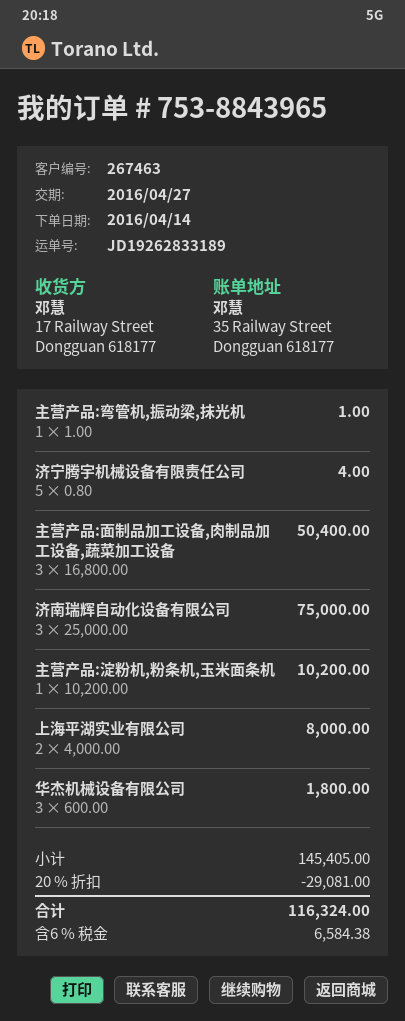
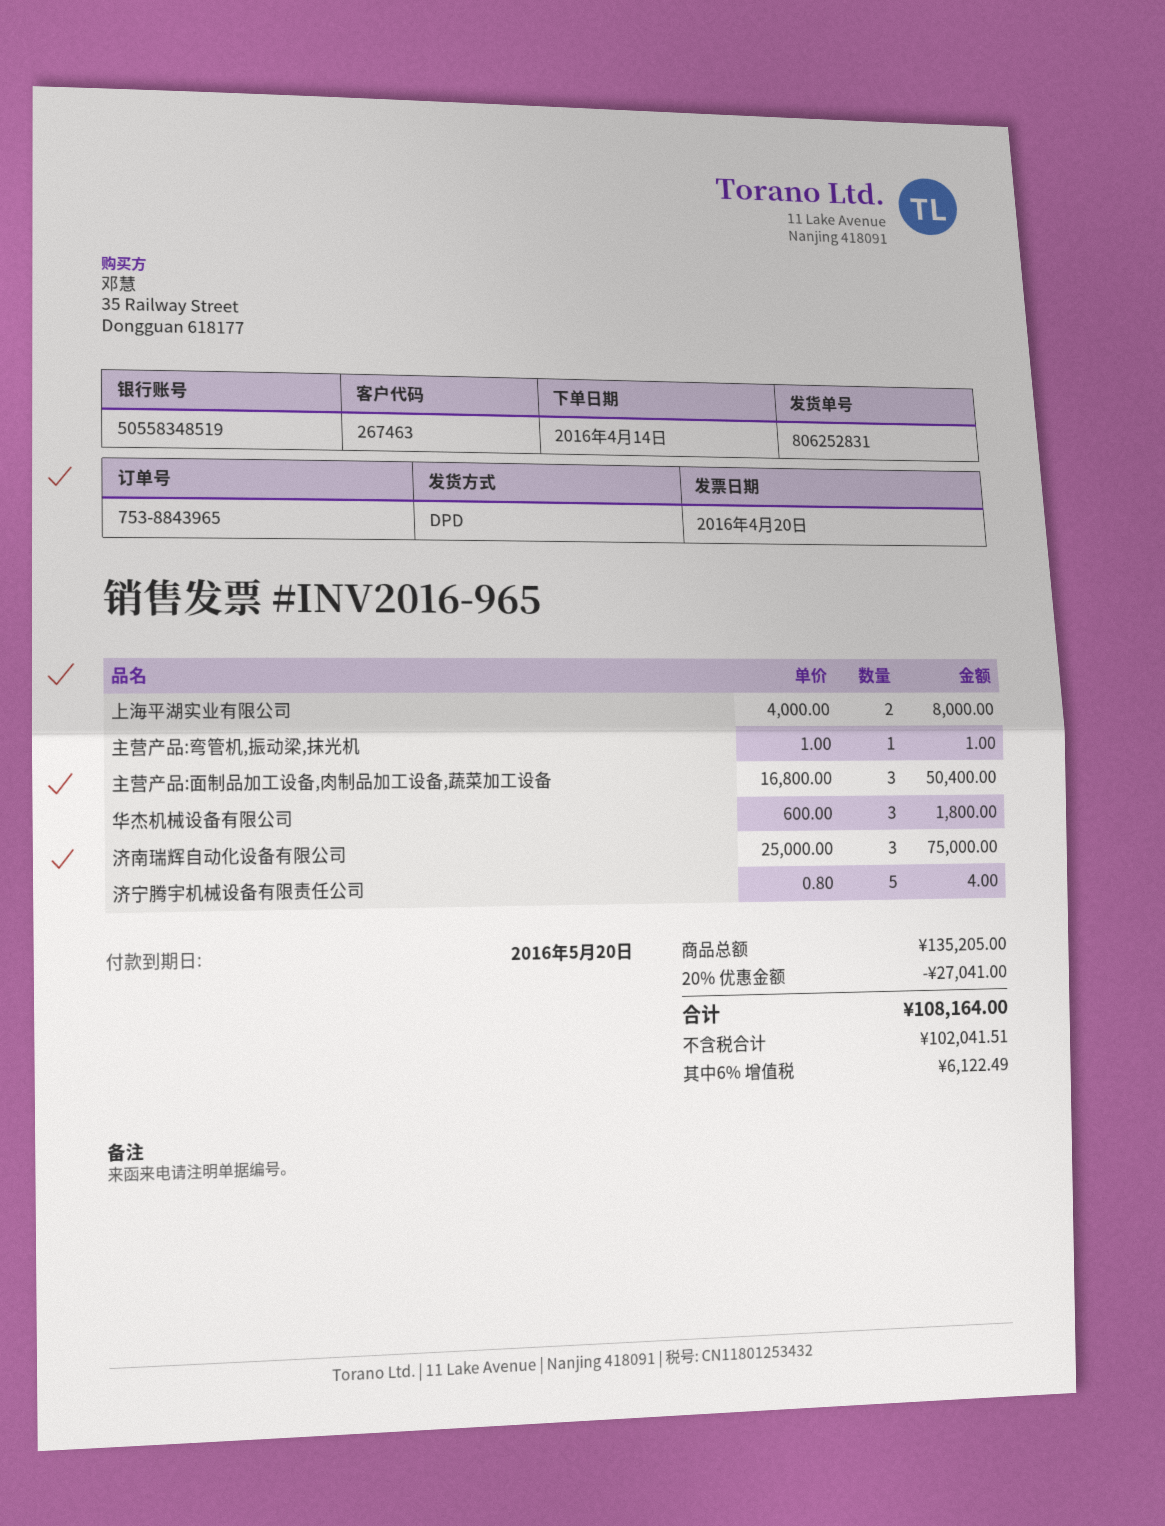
主营产品:淀粉机,粉条机,玉米面条机: 1 x 10200.00 = 10200.00 -> none
subtotal: 145405.00 -> 135205.00
discount: 20% = 29081.00 -> 20% = 27041.00
tax: 6% = 6584.38 -> 6% = 6122.49
total: 116324.00 -> 108164.00

